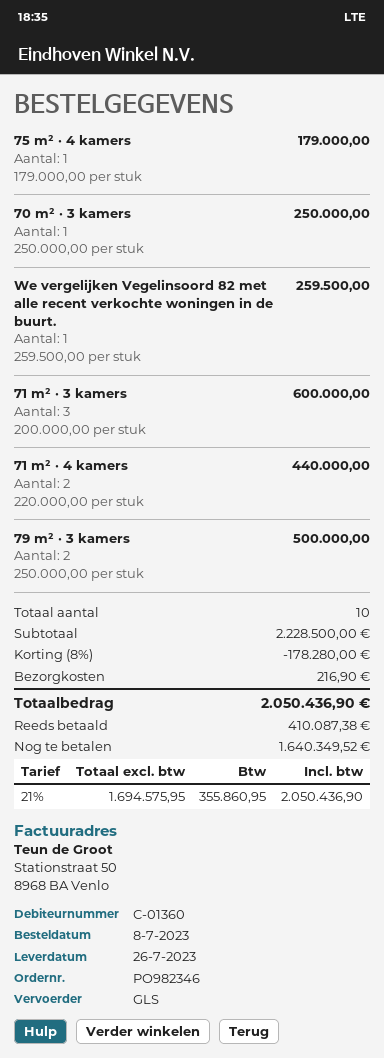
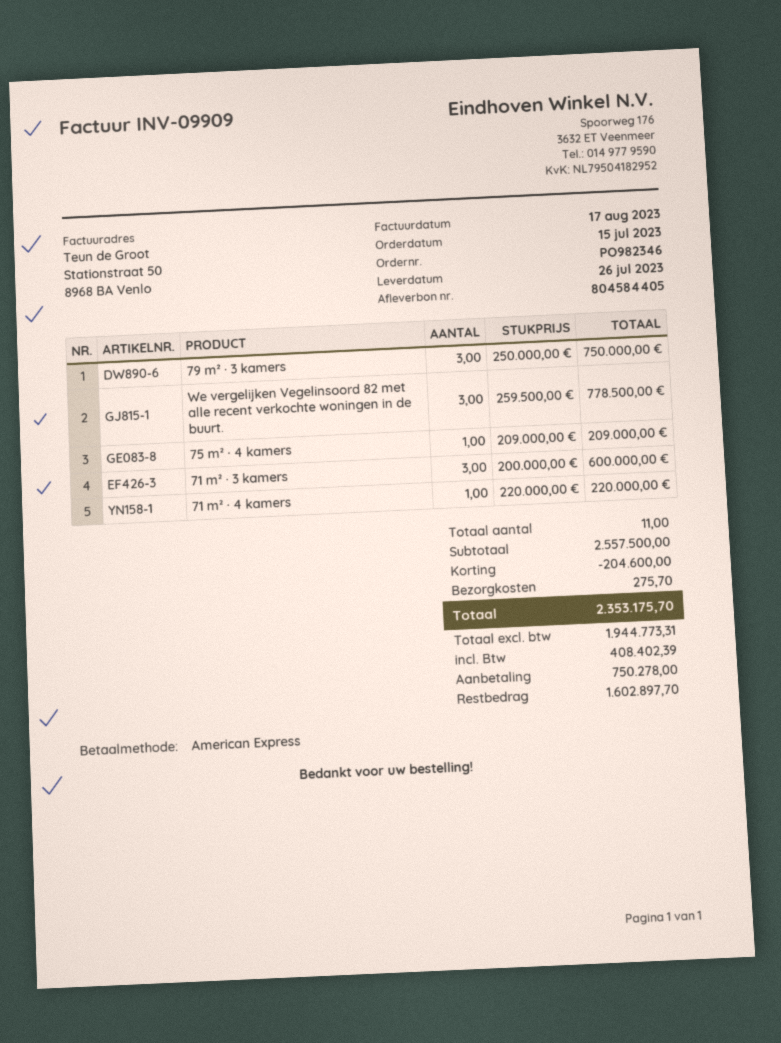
order date: 2023-07-08 -> 2023-07-15
75 m² · 4 kamers: 1 x 179000.00 = 179000.00 -> 1 x 209000.00 = 209000.00
70 m² · 3 kamers: 1 x 250000.00 = 250000.00 -> none
We vergelijken Vegelinsoord 82 met alle recent verkochte woningen in de buurt.: 1 x 259500.00 = 259500.00 -> 3 x 259500.00 = 778500.00
71 m² · 4 kamers: 2 x 220000.00 = 440000.00 -> 1 x 220000.00 = 220000.00
79 m² · 3 kamers: 2 x 250000.00 = 500000.00 -> 3 x 250000.00 = 750000.00
total quantity: 10 -> 11
subtotal: 2228500.00 -> 2557500.00
discount: 178280.00 -> 204600.00
shipping: 216.90 -> 275.70
net: 1694575.95 -> 1944773.31
tax: 355860.95 -> 408402.39
total: 2050436.90 -> 2353175.70
deposit: 410087.38 -> 750278.00
balance: 1640349.52 -> 1602897.70

